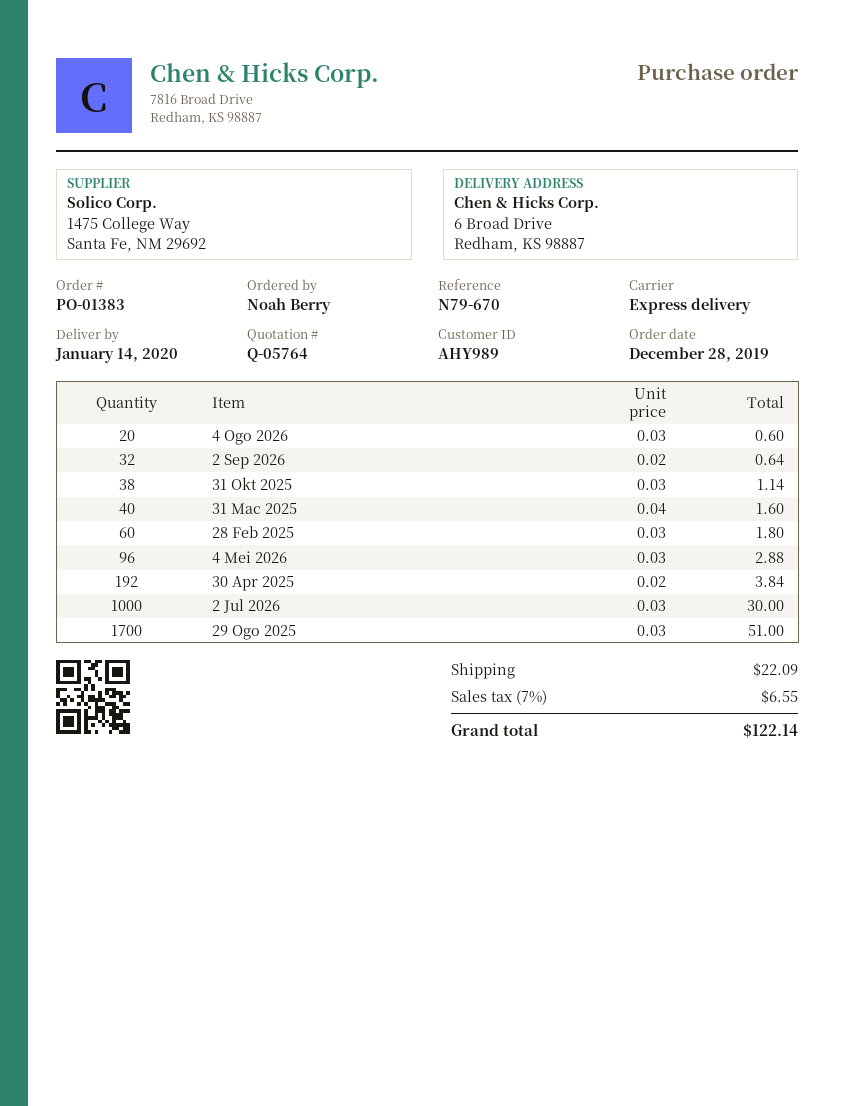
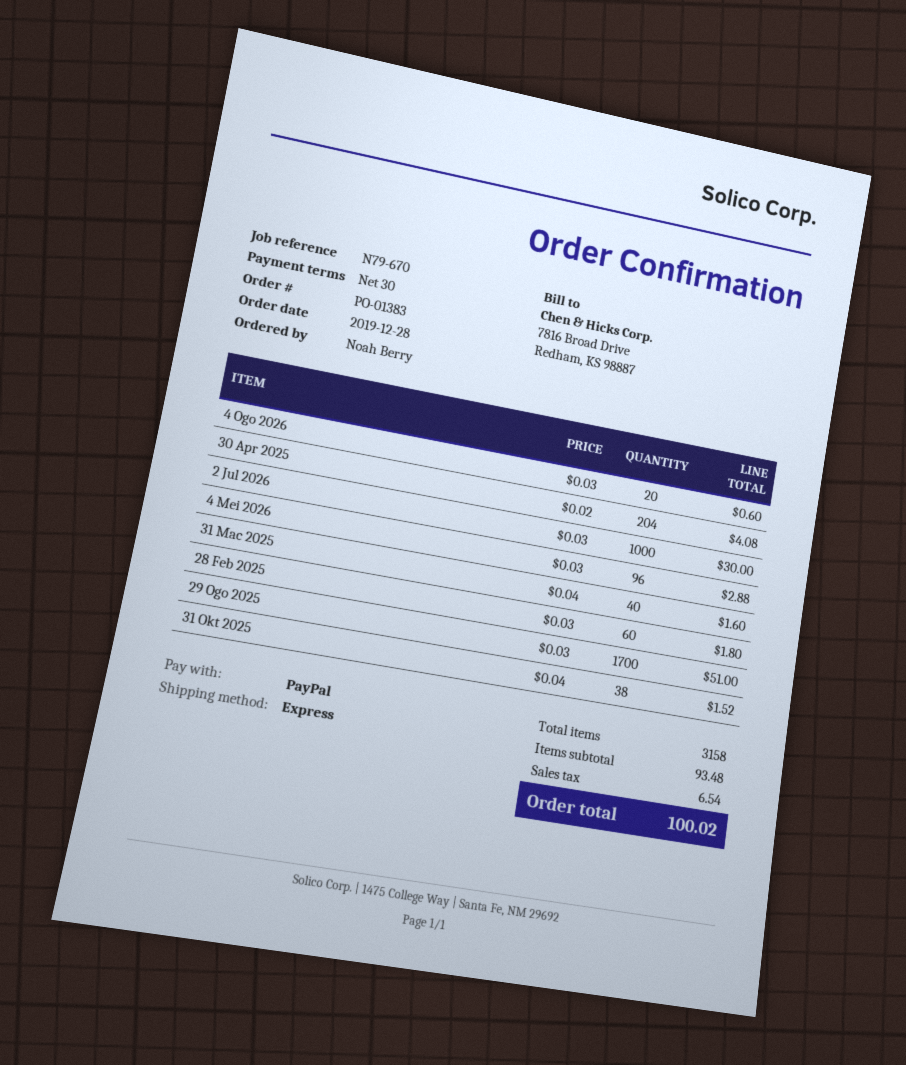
2 Sep 2026: 32 x 0.02 = 0.64 -> none
31 Okt 2025: 38 x 0.03 = 1.14 -> 38 x 0.04 = 1.52
30 Apr 2025: 192 x 0.02 = 3.84 -> 204 x 0.02 = 4.08
shipping: 22.09 -> none
tax: 6.55 -> 6.54
total: 122.14 -> 100.02

